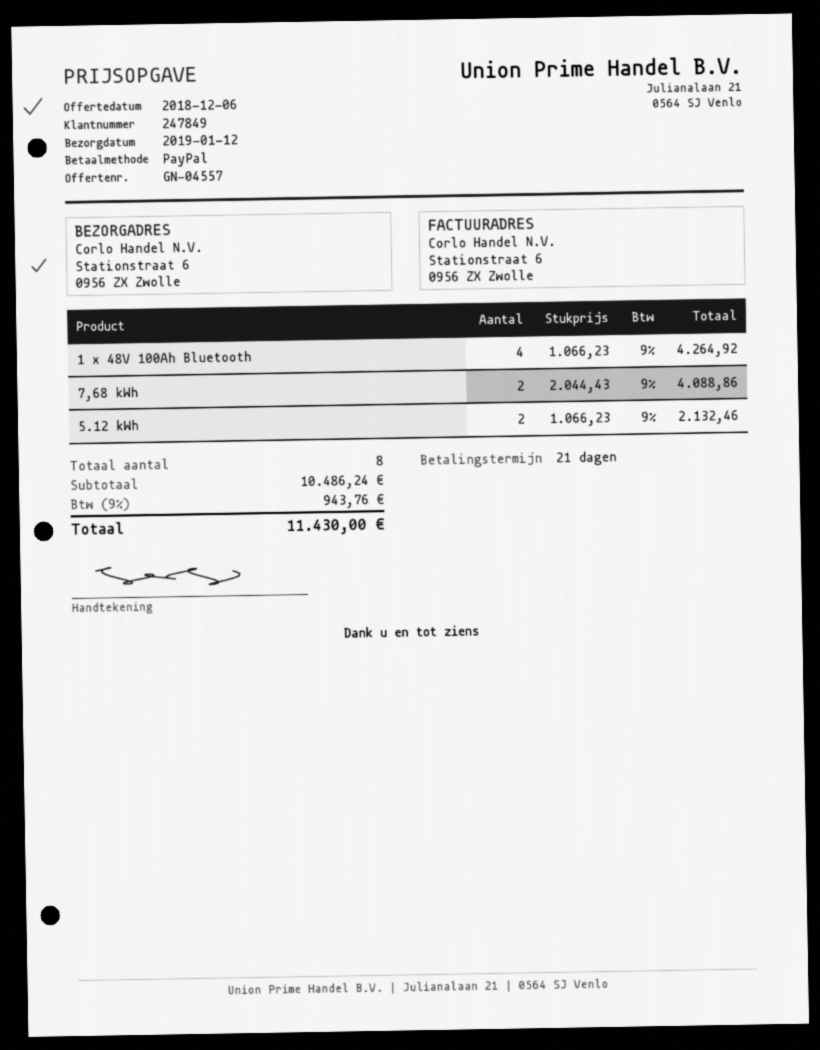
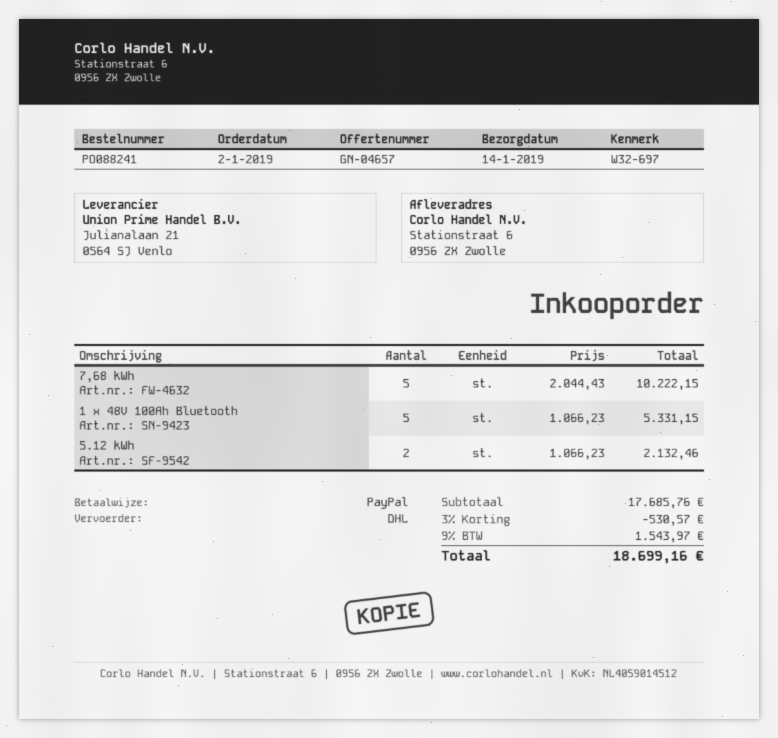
quote number: GN-04557 -> GN-04657
delivery date: 2019-01-12 -> 2019-01-14
1 x 48V 100Ah Bluetooth: 4 x 1066.23 = 4264.92 -> 5 x 1066.23 = 5331.15
7,68 kWh: 2 x 2044.43 = 4088.86 -> 5 x 2044.43 = 10222.15
subtotal: 10486.24 -> 17685.76
discount: none -> 3% = 530.57
tax: 9% = 943.76 -> 9% = 1543.97
total: 11430.00 -> 18699.16

